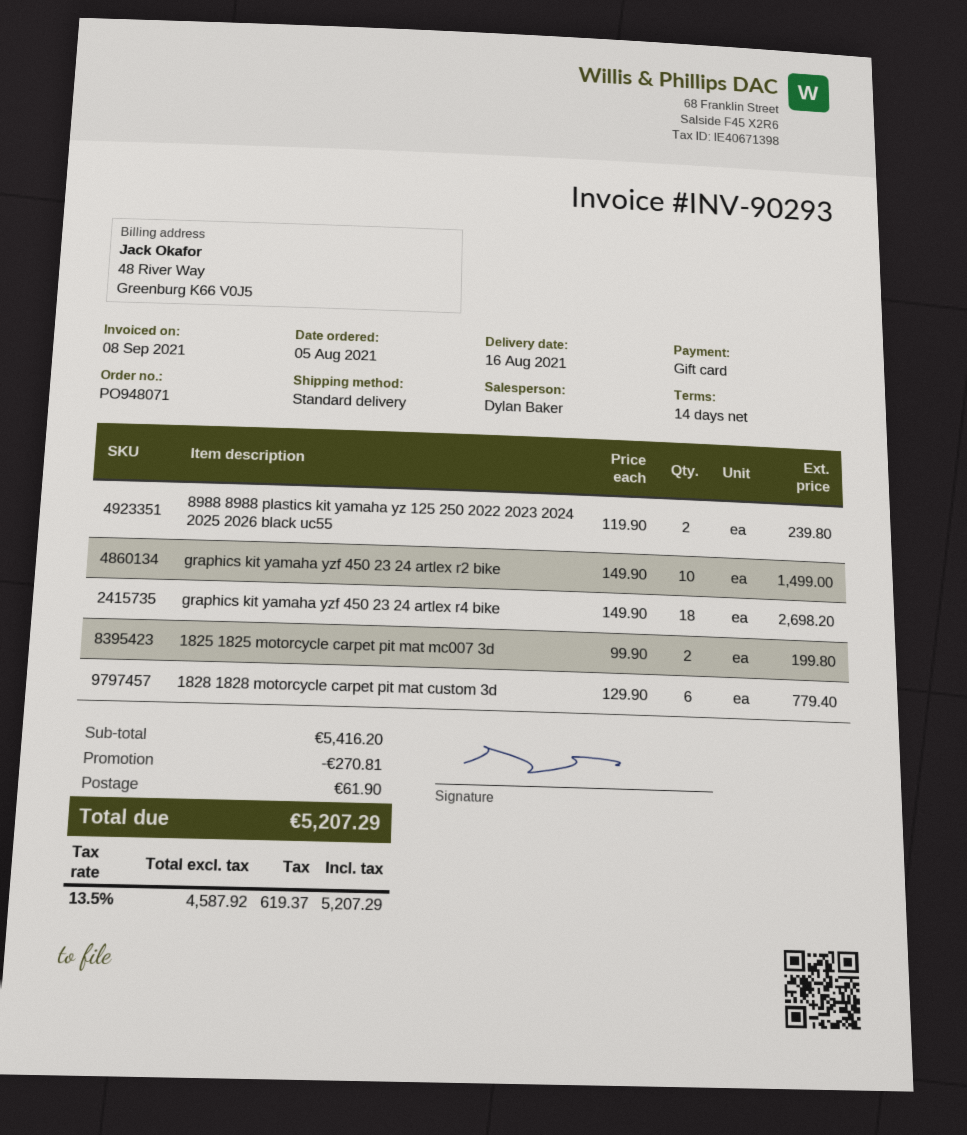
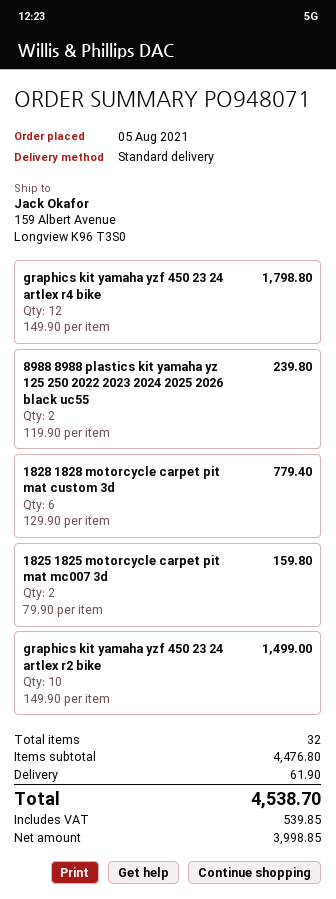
graphics kit yamaha yzf 450 23 24 artlex r4 bike: 18 x 149.90 = 2698.20 -> 12 x 149.90 = 1798.80
1825 1825 motorcycle carpet pit mat mc007 3d: 2 x 99.90 = 199.80 -> 2 x 79.90 = 159.80
subtotal: 5416.20 -> 4476.80
discount: 270.81 -> none
net: 4587.92 -> 3998.85
tax: 619.37 -> 539.85
total: 5207.29 -> 4538.70

